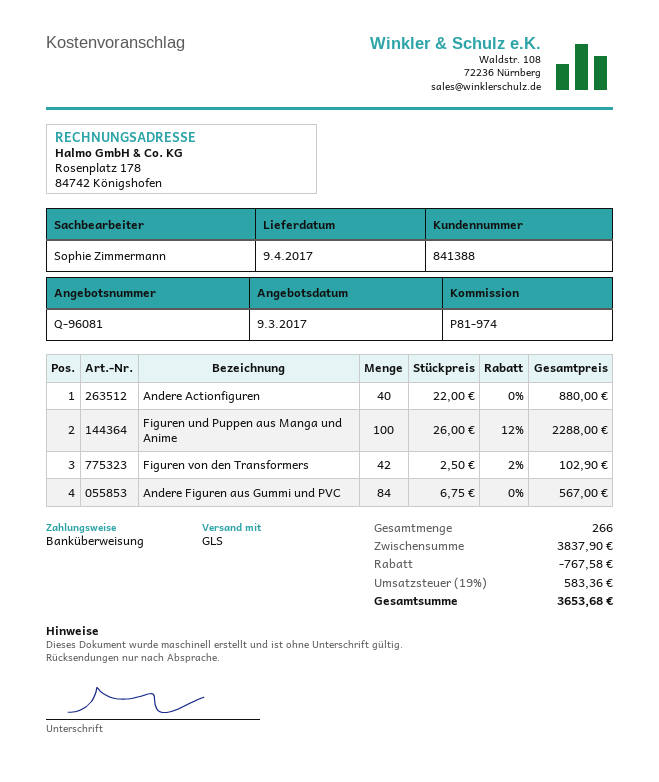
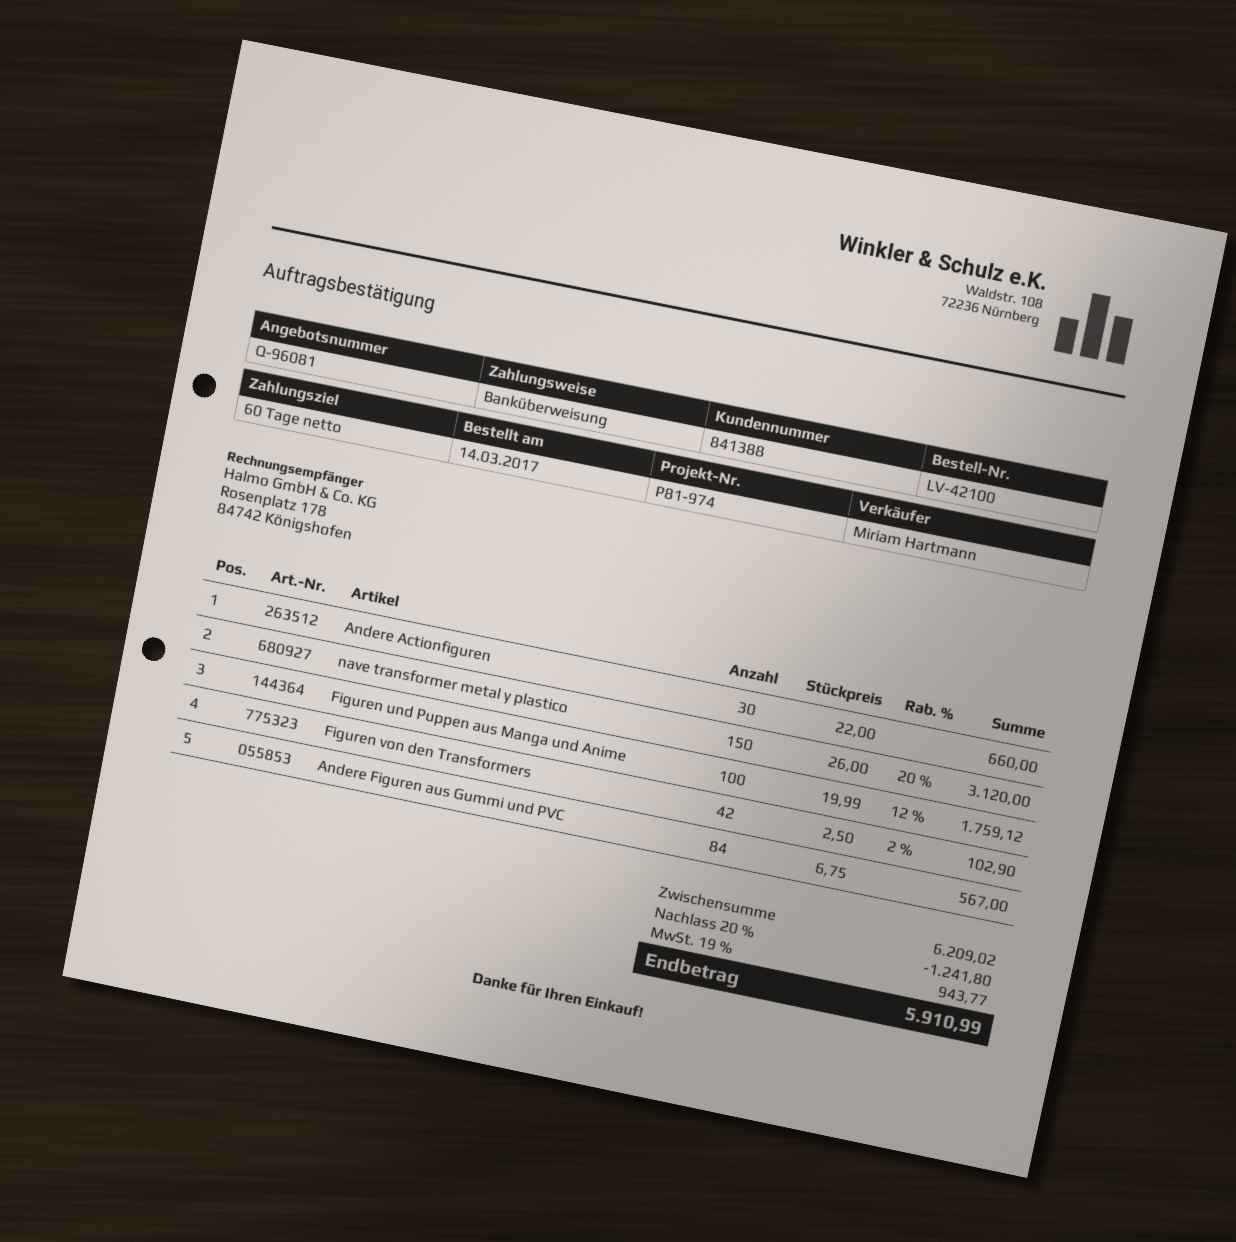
sales rep: Sophie Zimmermann -> Miriam Hartmann
Andere Actionfiguren: 40 x 22.00 = 880.00 -> 30 x 22.00 = 660.00
Figuren und Puppen aus Manga und Anime: 100 x 26.00 - 12% = 2288.00 -> 100 x 19.99 - 12% = 1759.12
nave transformer metal y plastico: none -> 150 x 26.00 - 20% = 3120.00
subtotal: 3837.90 -> 6209.02
discount: 767.58 -> 1241.80
tax: 19% = 583.36 -> 19% = 943.77
total: 3653.68 -> 5910.99

